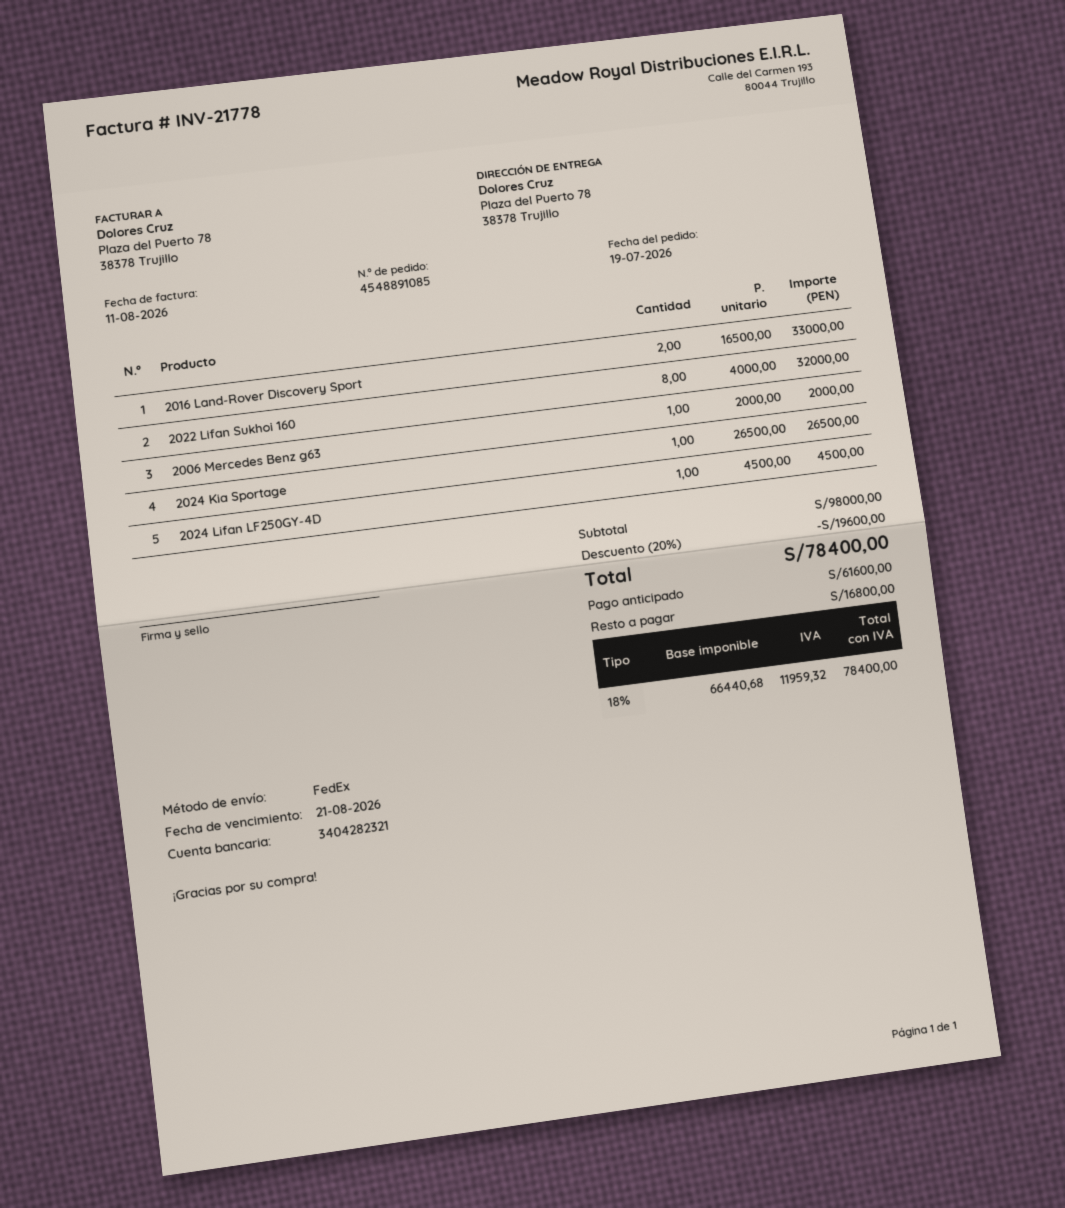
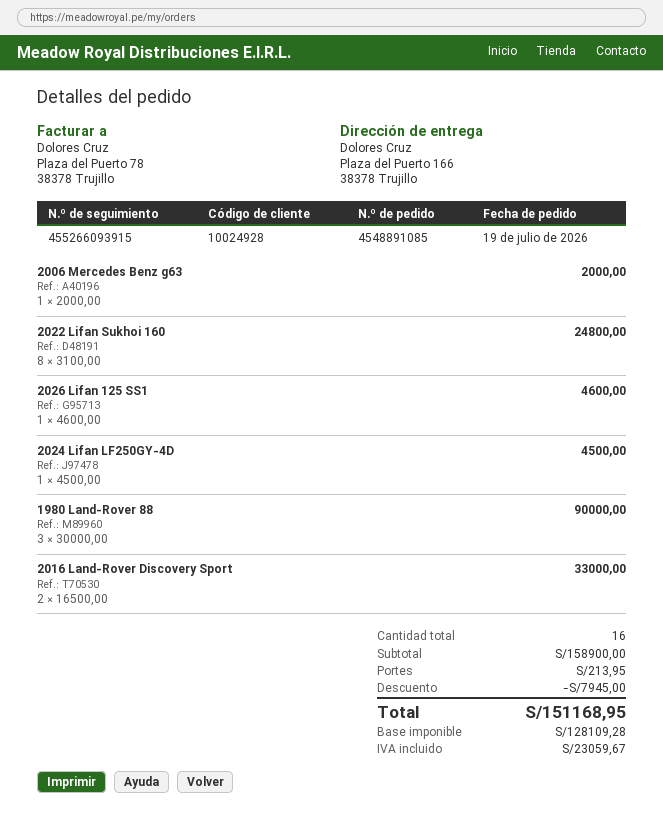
ship to: Plaza del Puerto 78, 38378 Trujillo -> Plaza del Puerto 166, 38378 Trujillo
2022 Lifan Sukhoi 160: 8 x 4000.00 = 32000.00 -> 8 x 3100.00 = 24800.00
2024 Kia Sportage: 1 x 26500.00 = 26500.00 -> none
2026 Lifan 125 SS1: none -> 1 x 4600.00 = 4600.00
1980 Land-Rover 88: none -> 3 x 30000.00 = 90000.00
subtotal: 98000.00 -> 158900.00
discount: 19600.00 -> 7945.00
shipping: none -> 213.95
net: 66440.68 -> 128109.28
tax: 11959.32 -> 23059.67
total: 78400.00 -> 151168.95

